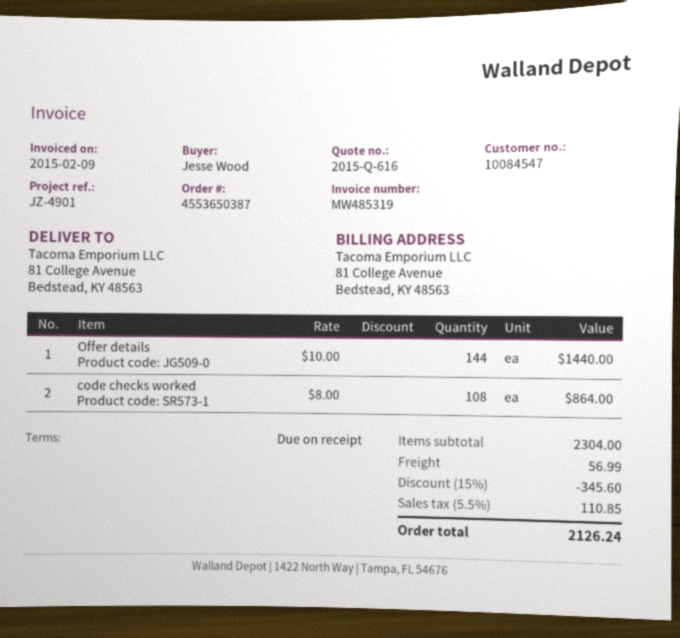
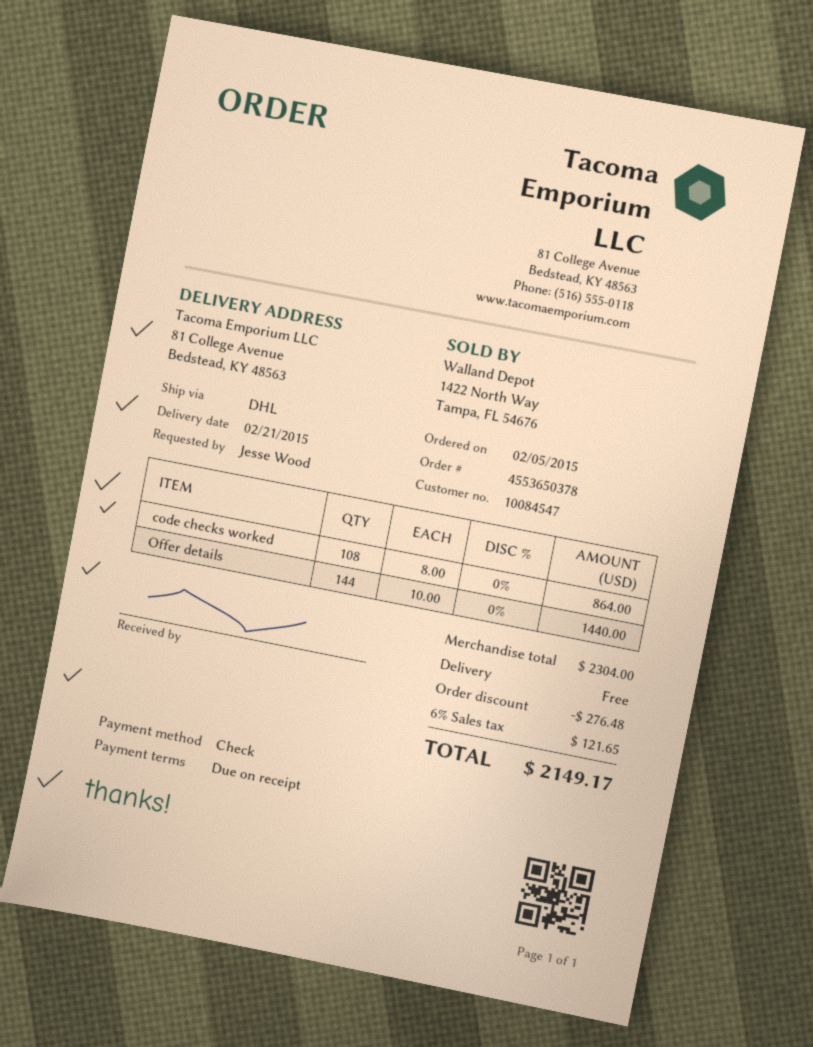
order number: 4553650387 -> 4553650378
discount: 345.60 -> 276.48
shipping: 56.99 -> 0.00
tax: 5.5% = 110.85 -> 6% = 121.65
total: 2126.24 -> 2149.17

